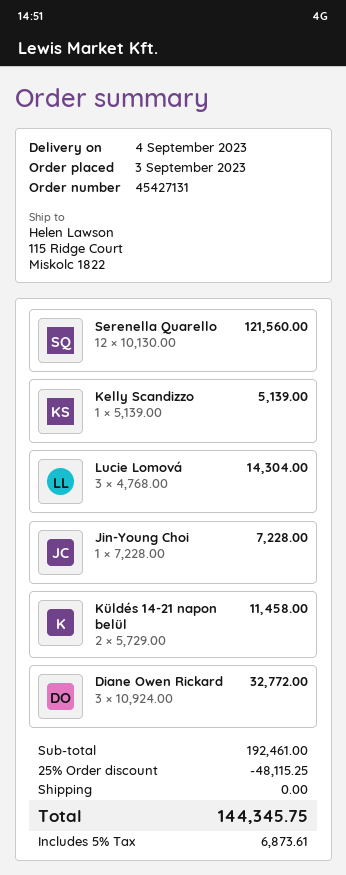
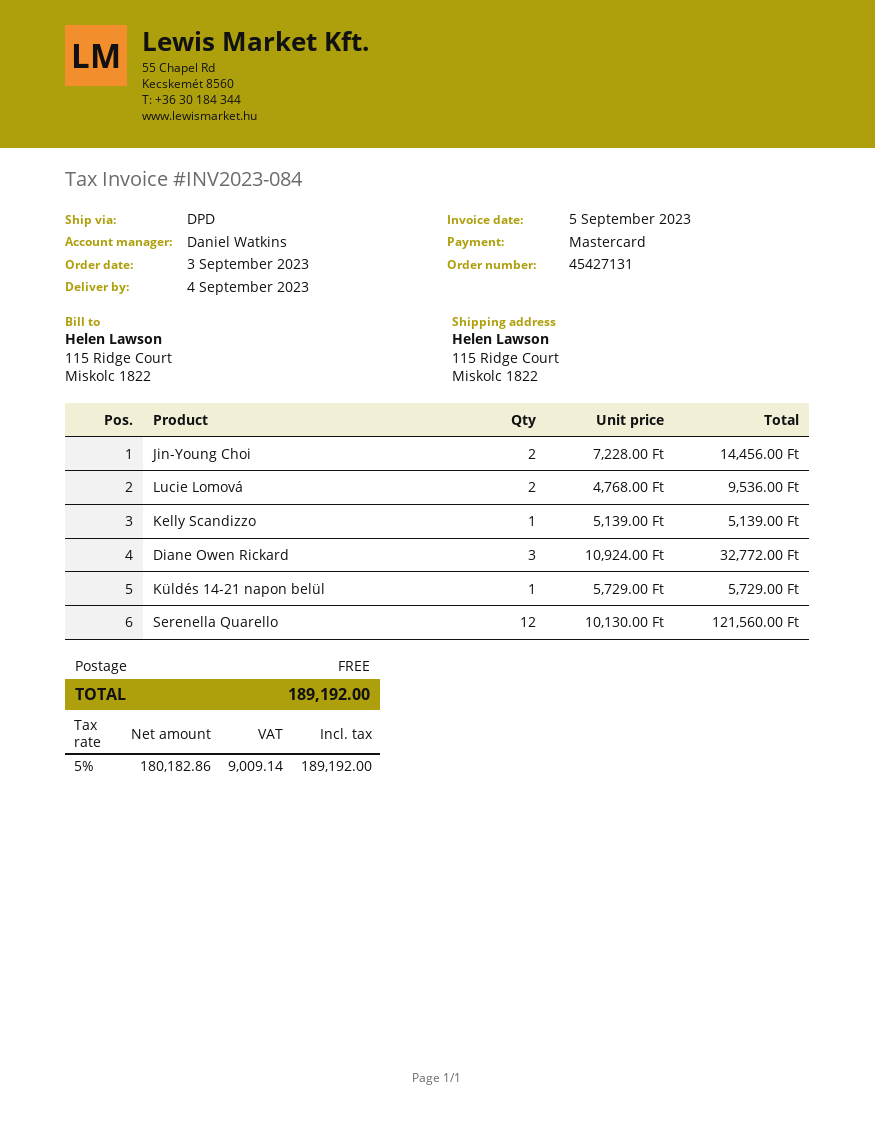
Lucie Lomová: 3 x 4768.00 = 14304.00 -> 2 x 4768.00 = 9536.00
Jin-Young Choi: 1 x 7228.00 = 7228.00 -> 2 x 7228.00 = 14456.00
Küldés 14-21 napon belül: 2 x 5729.00 = 11458.00 -> 1 x 5729.00 = 5729.00
discount: 25% = 48115.25 -> none
tax: 5% = 6873.61 -> 5% = 9009.14
total: 144345.75 -> 189192.00

